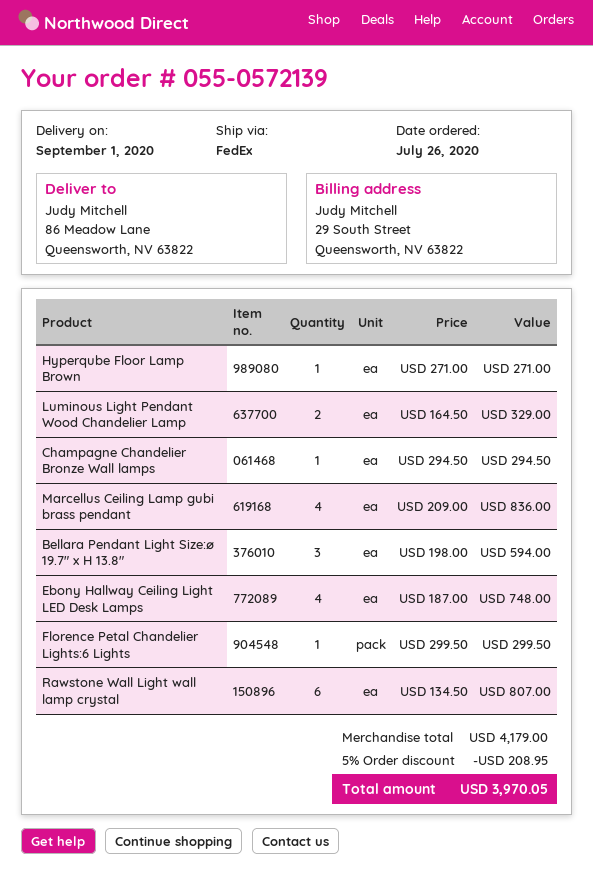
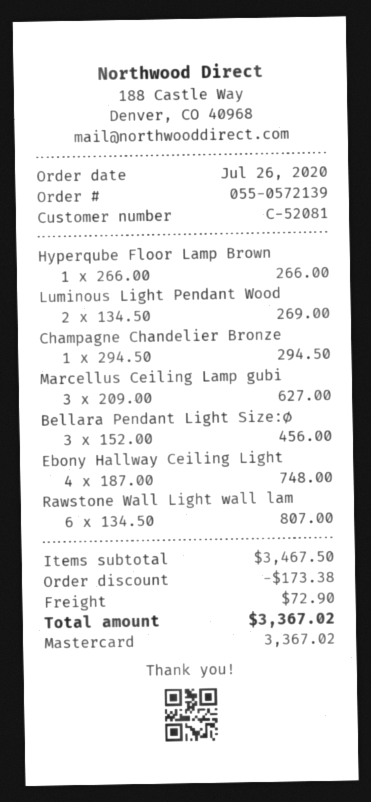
Hyperqube Floor Lamp Brown: 1 x 271.00 = 271.00 -> 1 x 266.00 = 266.00
Luminous Light Pendant Wood Chandelier Lamp: 2 x 164.50 = 329.00 -> 2 x 134.50 = 269.00
Marcellus Ceiling Lamp gubi brass pendant: 4 x 209.00 = 836.00 -> 3 x 209.00 = 627.00
Bellara Pendant Light Size:∅ 19.7″ x H 13.8″: 3 x 198.00 = 594.00 -> 3 x 152.00 = 456.00
Florence Petal Chandelier Lights:6 Lights: 1 x 299.50 = 299.50 -> none
subtotal: 4179.00 -> 3467.50
discount: 208.95 -> 173.38
shipping: none -> 72.90
total: 3970.05 -> 3367.02

